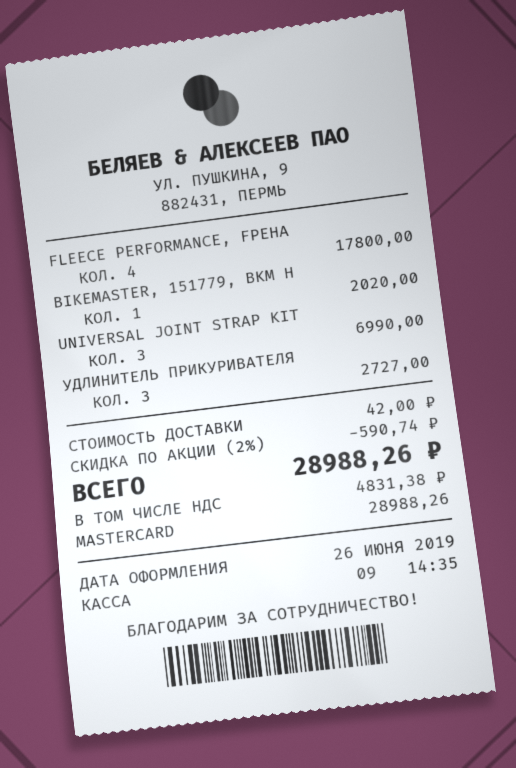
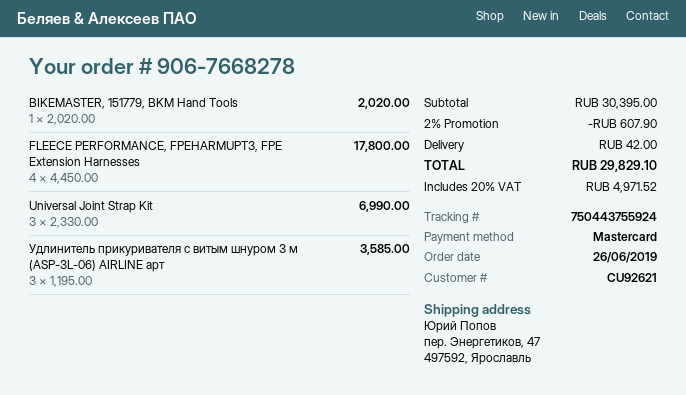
УДЛИНИТЕЛЬ ПРИКУРИВАТЕЛЯ: 3 for 2727.00 -> 3 for 3585.00
discount: 2% = 590.74 -> 2% = 607.90
tax: 4831.38 -> 4971.52
total: 28988.26 -> 29829.10

